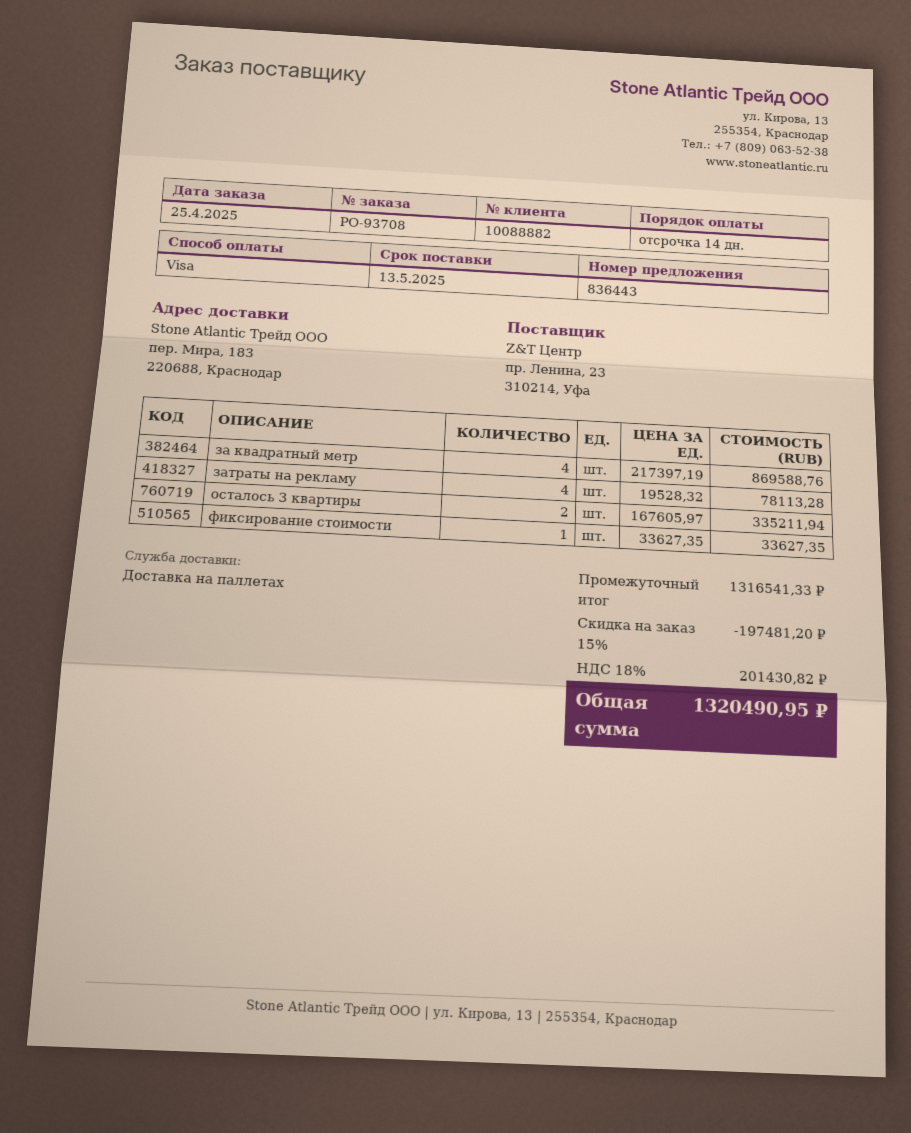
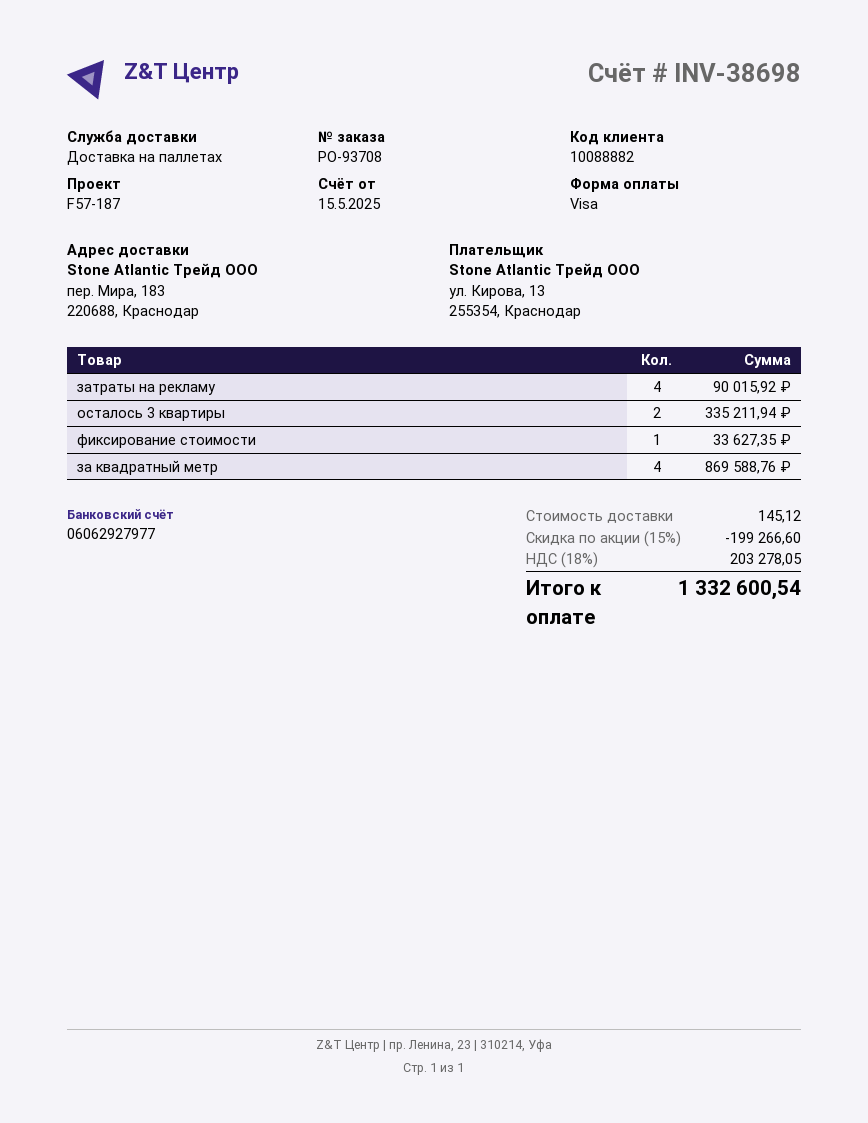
затраты на рекламу: 4 for 78113.28 -> 4 for 90015.92
discount: 15% = 197481.20 -> 15% = 199266.60
shipping: none -> 145.12
tax: 18% = 201430.82 -> 18% = 203278.05
total: 1320490.95 -> 1332600.54

